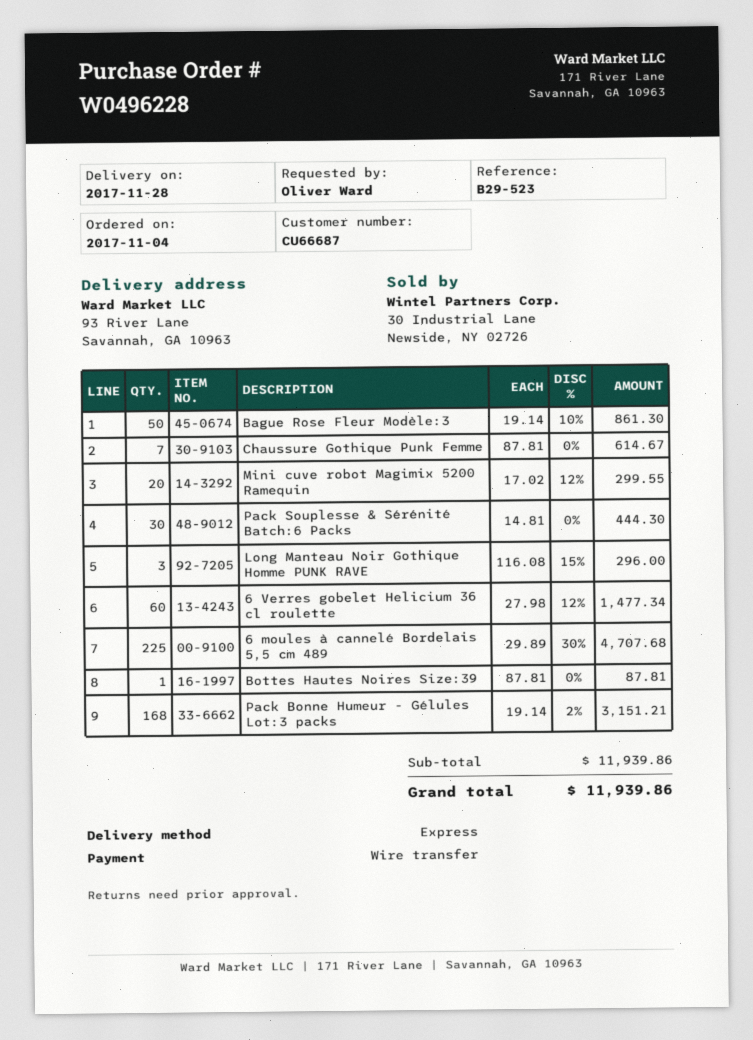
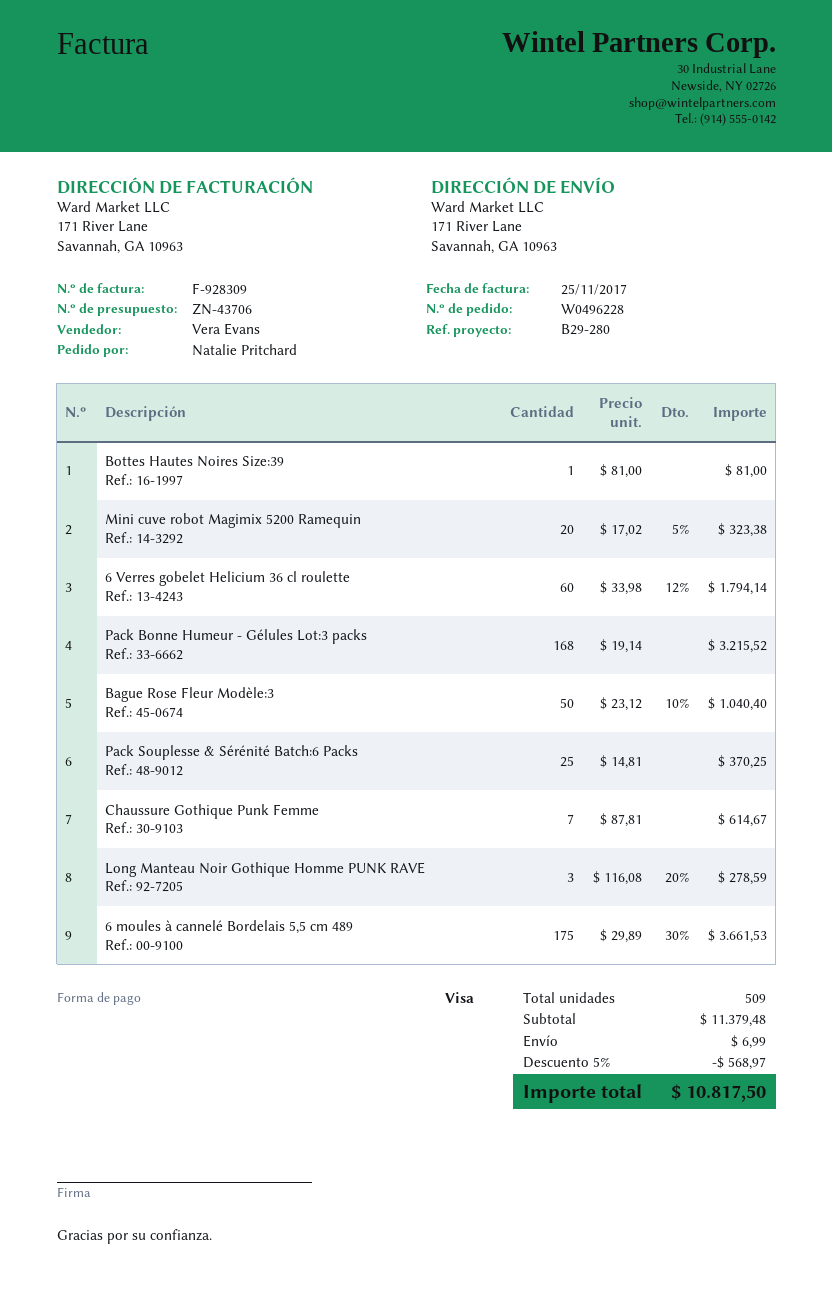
reference: B29-523 -> B29-280
ordered by: Oliver Ward -> Natalie Pritchard
payment method: bank transfer -> Visa
ship to: 93 River Lane, Savannah, GA 10963 -> 171 River Lane, Savannah, GA 10963
Bague Rose Fleur Modèle:3: 50 x 19.14 - 10% = 861.30 -> 50 x 23.12 - 10% = 1040.40
Mini cuve robot Magimix 5200 Ramequin: 20 x 17.02 - 12% = 299.55 -> 20 x 17.02 - 5% = 323.38
Pack Souplesse & Sérénité Batch:6 Packs: 30 x 14.81 = 444.30 -> 25 x 14.81 = 370.25
Long Manteau Noir Gothique Homme PUNK RAVE: 3 x 116.08 - 15% = 296.00 -> 3 x 116.08 - 20% = 278.59
6 Verres gobelet Helicium 36 cl roulette: 60 x 27.98 - 12% = 1477.34 -> 60 x 33.98 - 12% = 1794.14
6 moules à cannelé Bordelais 5,5 cm 489: 225 x 29.89 - 30% = 4707.68 -> 175 x 29.89 - 30% = 3661.53
Bottes Hautes Noires Size:39: 1 x 87.81 = 87.81 -> 1 x 81.00 = 81.00
Pack Bonne Humeur - Gélules Lot:3 packs: 168 x 19.14 - 2% = 3151.21 -> 168 x 19.14 = 3215.52
subtotal: 11939.86 -> 11379.48
discount: none -> 5% = 568.97
shipping: none -> 6.99
total: 11939.86 -> 10817.50

